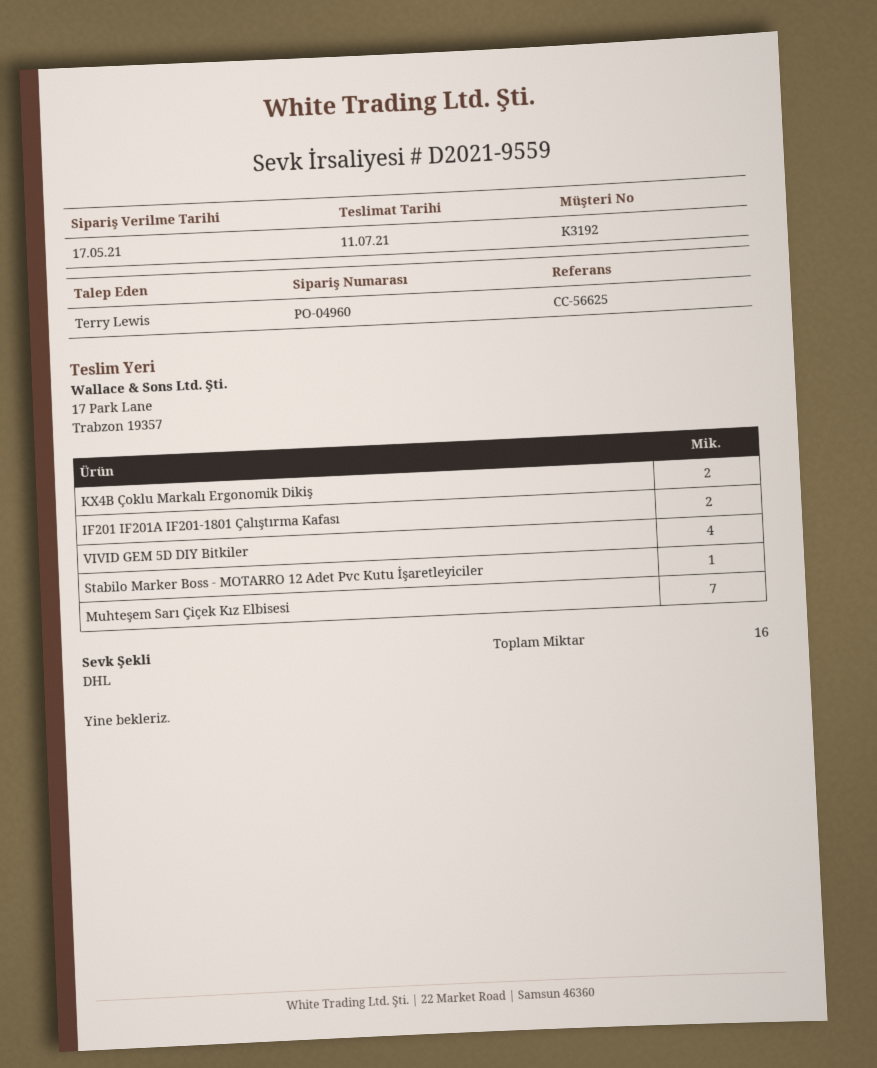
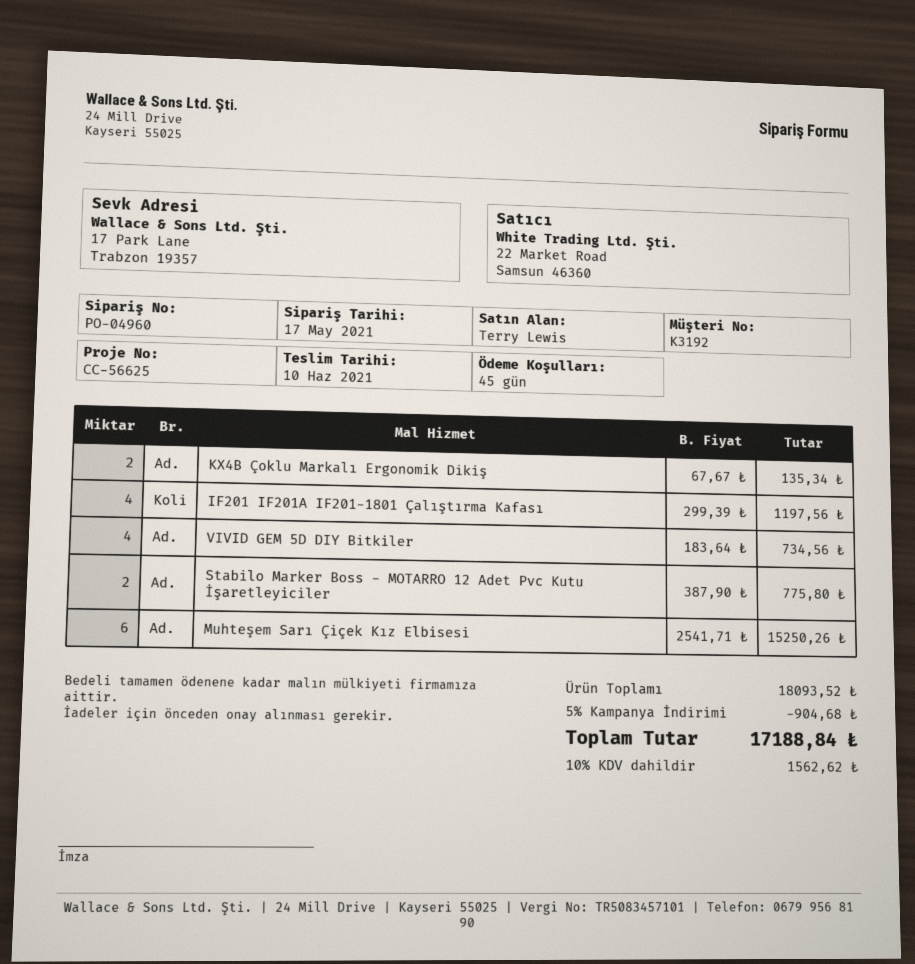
delivery date: 2021-07-11 -> 2021-06-10
IF201 IF201A IF201-1801 Çalıştırma Kafası: 2 -> 4
Stabilo Marker Boss - MOTARRO 12 Adet Pvc Kutu İşaretleyiciler: 1 -> 2
Muhteşem Sarı Çiçek Kız Elbisesi: 7 -> 6

